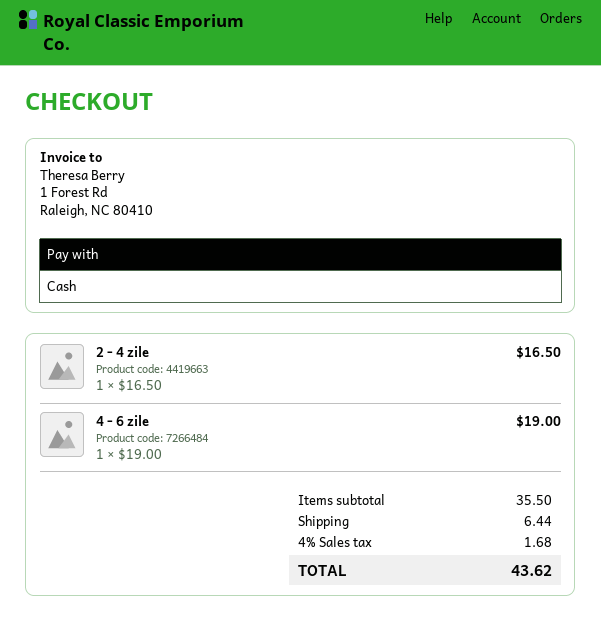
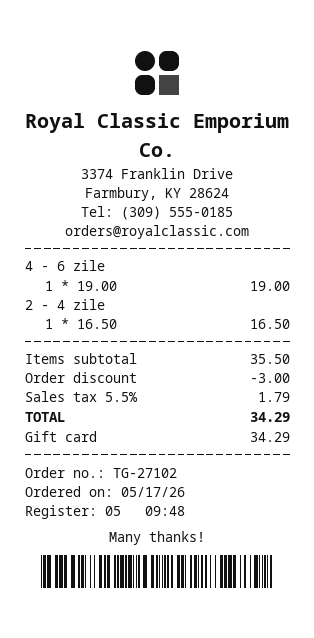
payment method: cash -> gift card
discount: none -> 3.00
shipping: 6.44 -> none
tax: 4% = 1.68 -> 5.5% = 1.79
total: 43.62 -> 34.29

